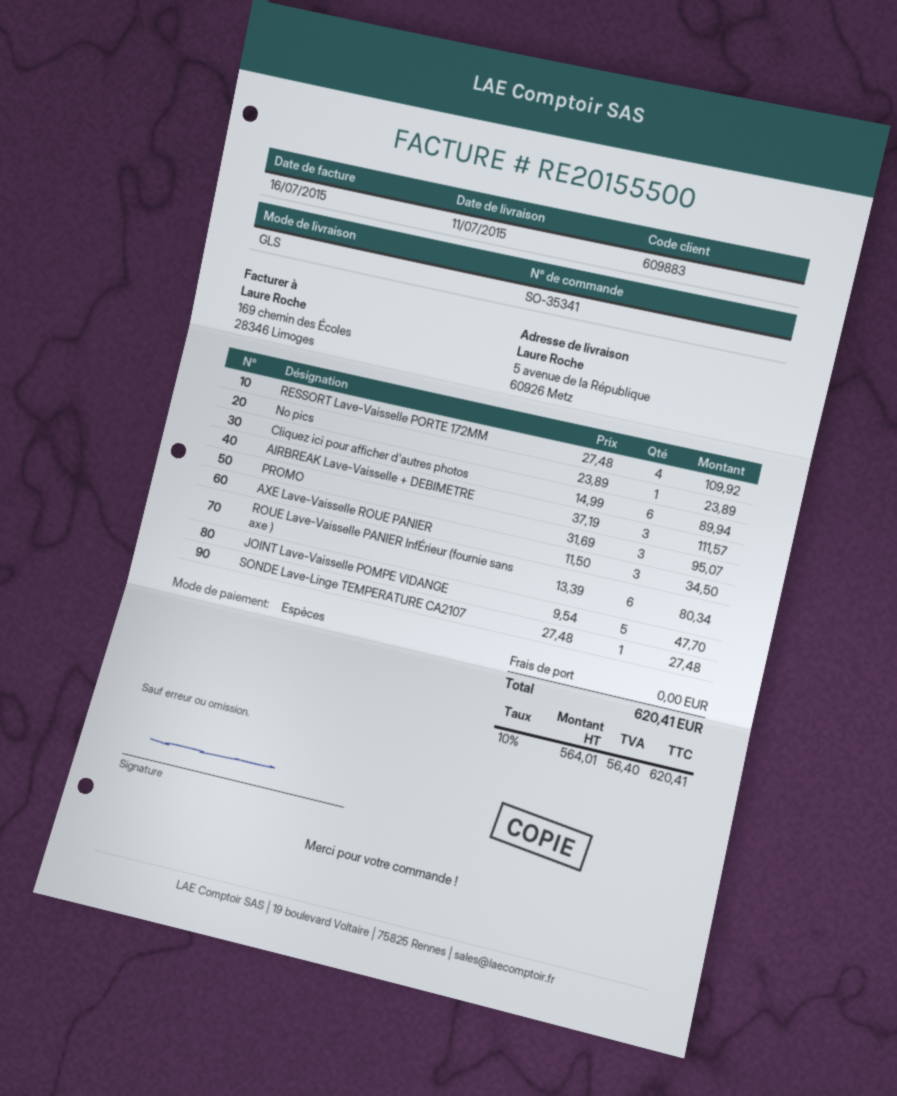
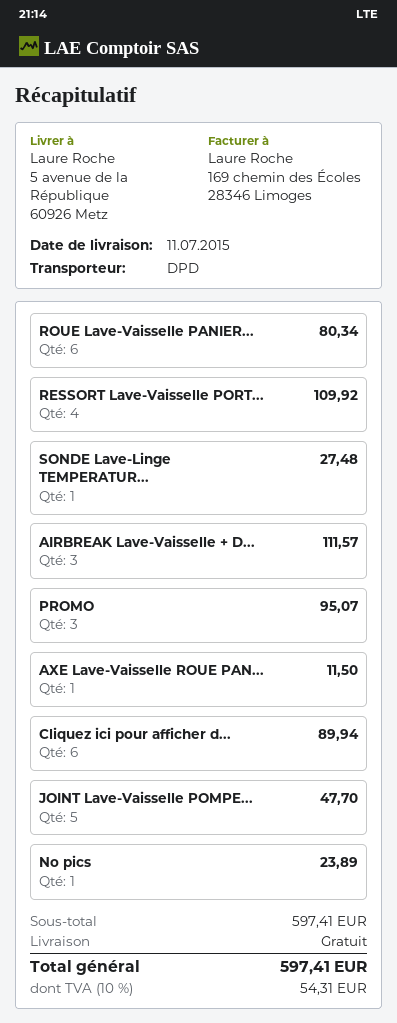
shipping method: GLS -> DPD
AXE Lave-Vaisselle ROUE PANIER: 3 for 34.50 -> 1 for 11.50
tax: 10% = 56.40 -> 10% = 54.31
total: 620.41 -> 597.41

